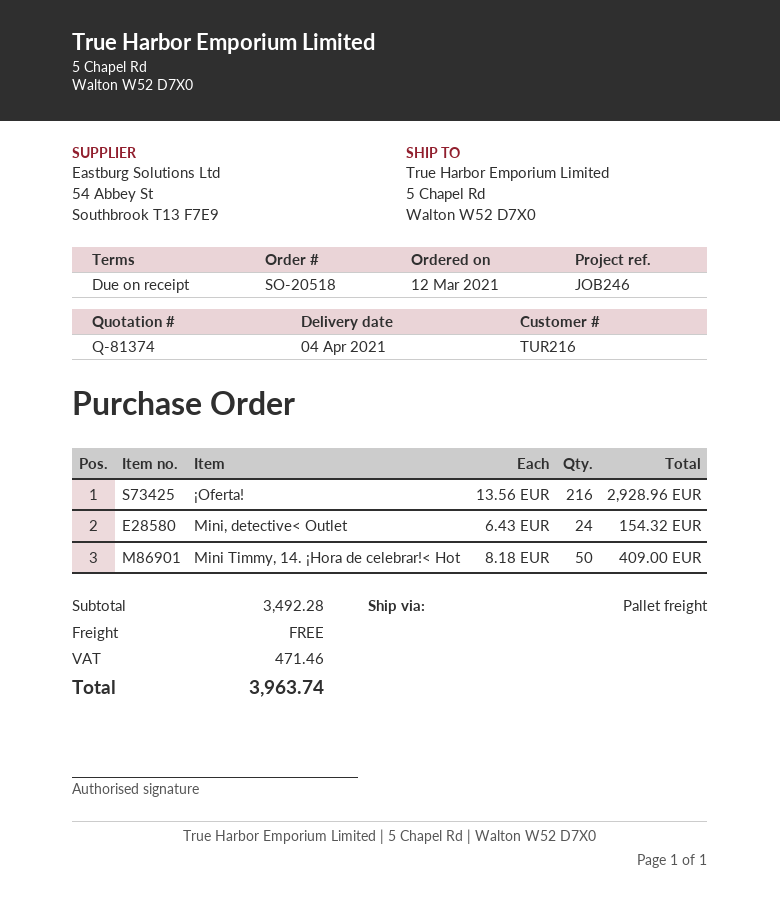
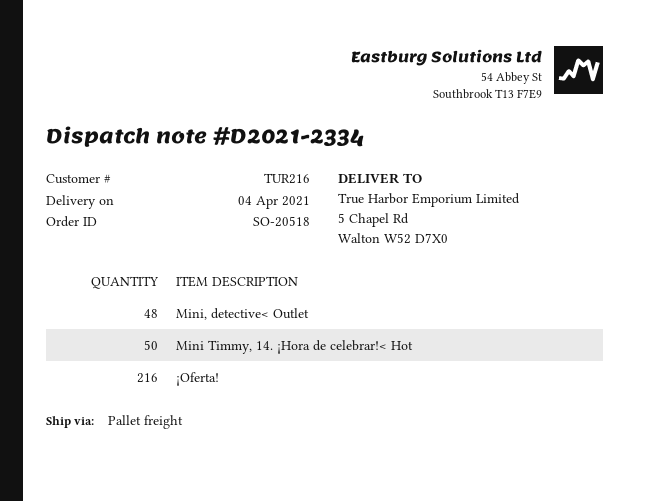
Mini, detective< Outlet: 24 -> 48

